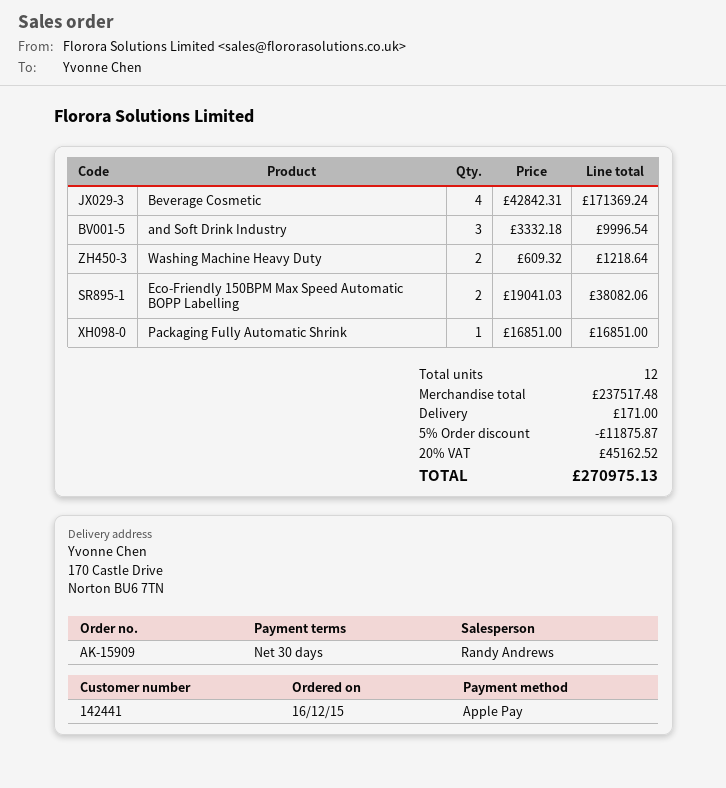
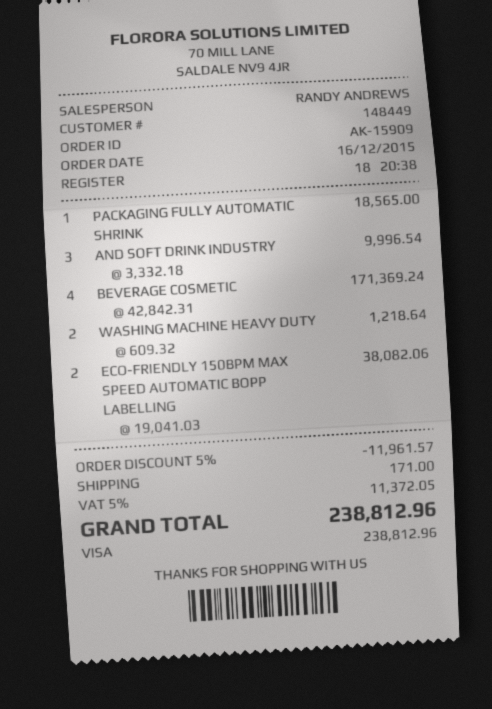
customer number: 142441 -> 148449
payment method: Apple Pay -> Visa
Packaging Fully Automatic Shrink: 1 x 16851.00 = 16851.00 -> 1 x 18565.00 = 18565.00
discount: 5% = 11875.87 -> 5% = 11961.57
tax: 20% = 45162.52 -> 5% = 11372.05
total: 270975.13 -> 238812.96

